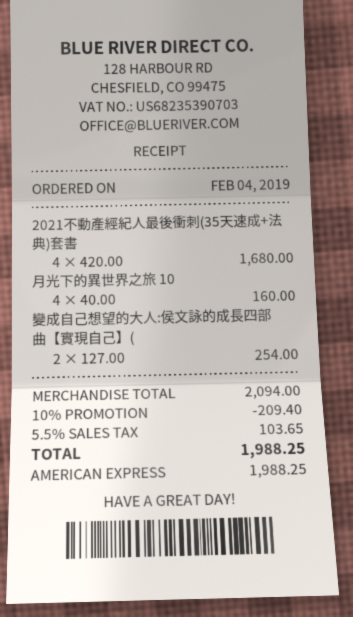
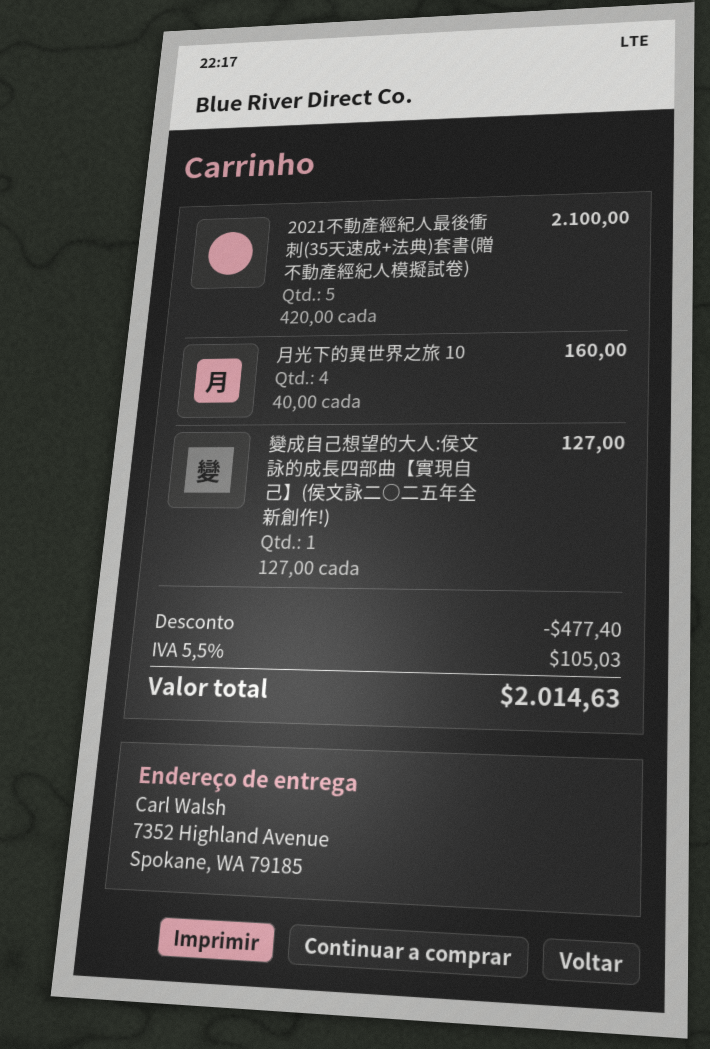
2021不動產經紀人最後衝刺(35天速成+法典)套書: 4 x 420.00 = 1680.00 -> 5 x 420.00 = 2100.00
變成自己想望的大人:侯文詠的成長四部曲【實現自己】(: 2 x 127.00 = 254.00 -> 1 x 127.00 = 127.00
discount: 209.40 -> 477.40
tax: 5.5% = 103.65 -> 5.5% = 105.03
total: 1988.25 -> 2014.63

